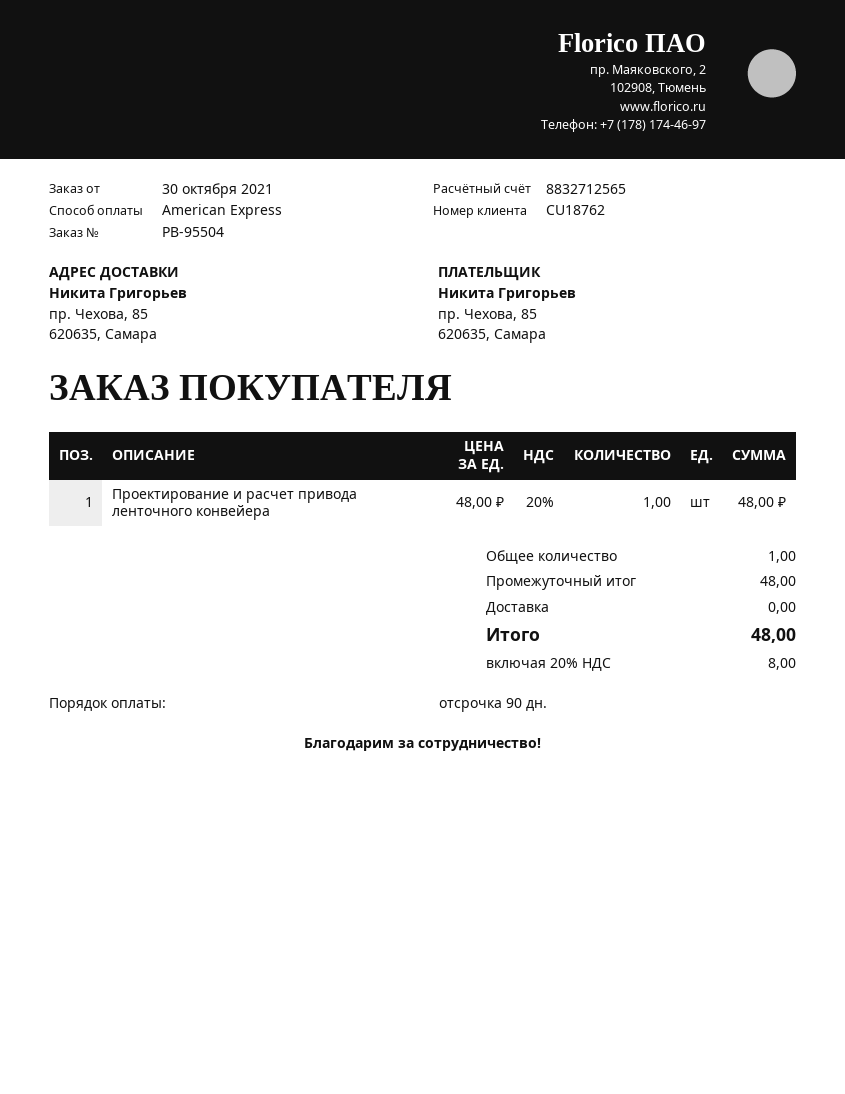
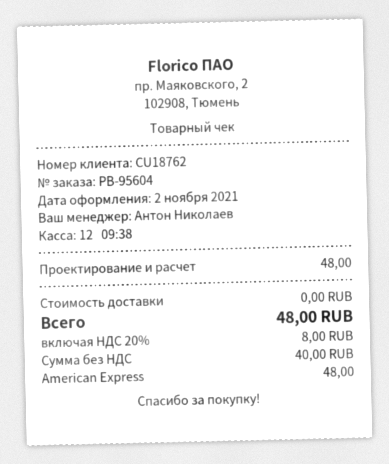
order number: PB-95504 -> PB-95604
order date: 2021-10-30 -> 2021-11-02

